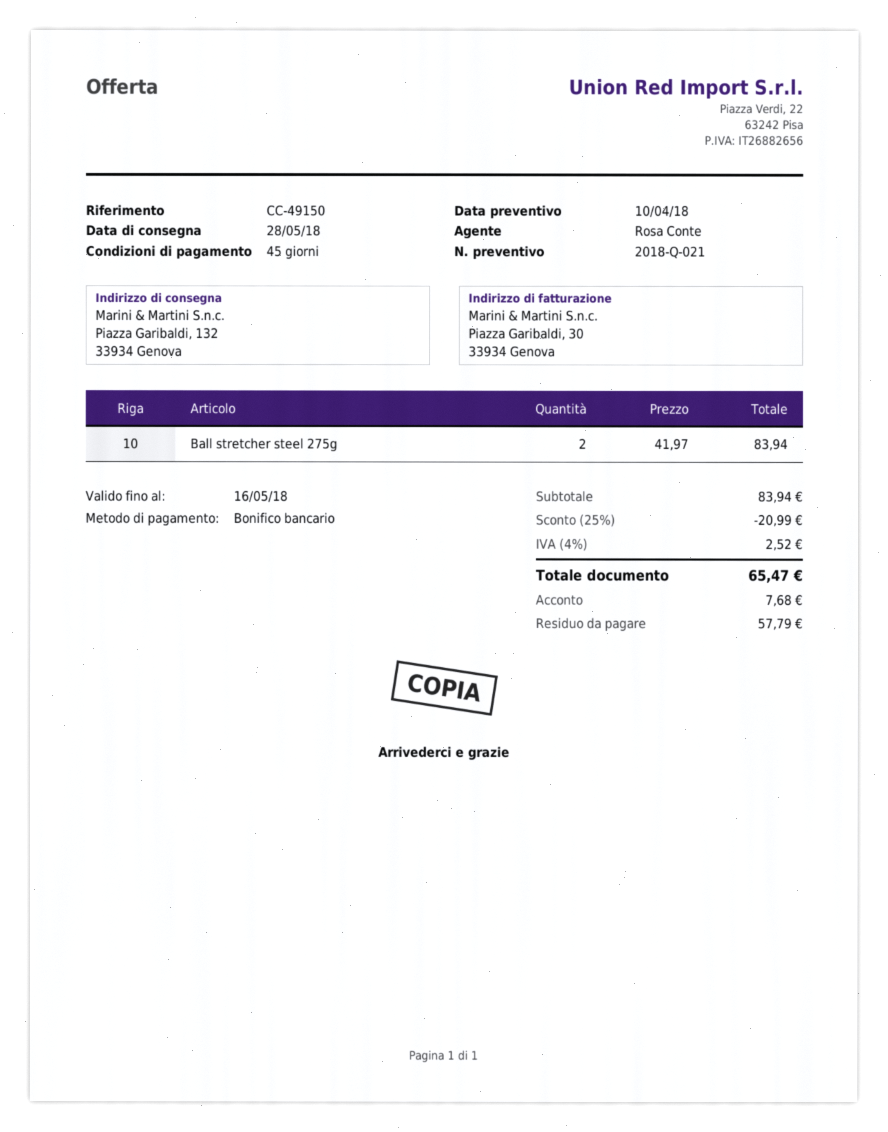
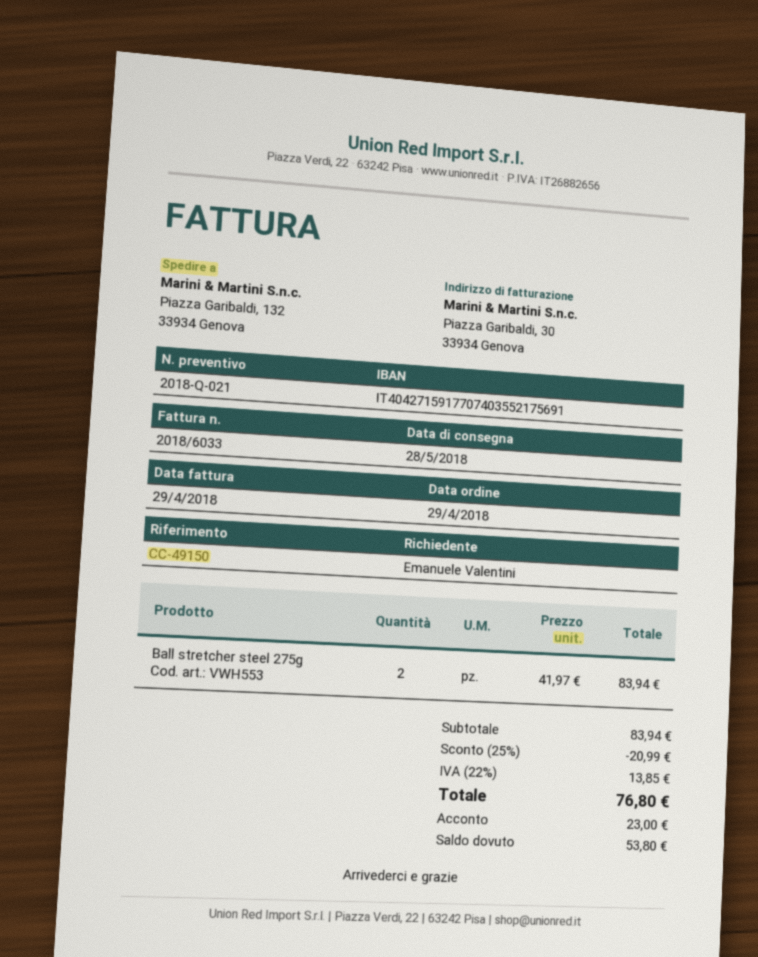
tax: 4% = 2.52 -> 22% = 13.85
total: 65.47 -> 76.80
deposit: 7.68 -> 23.00
balance: 57.79 -> 53.80

